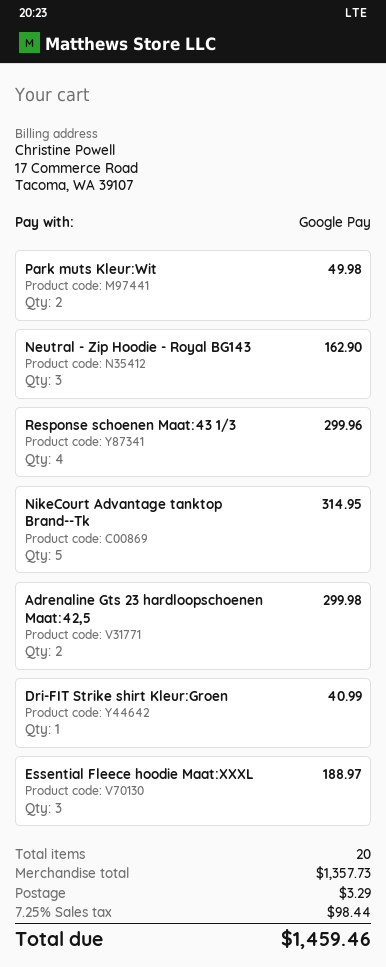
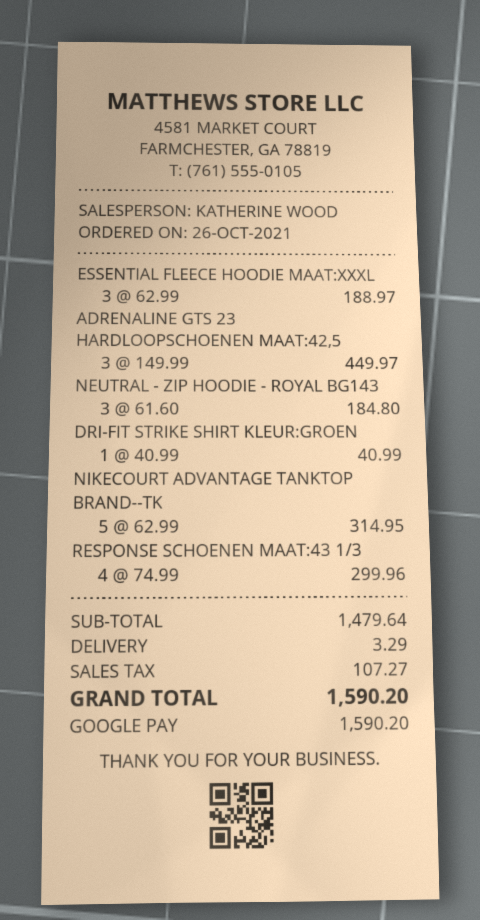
Park muts Kleur:Wit: 2 for 49.98 -> none
Neutral - Zip Hoodie - Royal BG143: 3 for 162.90 -> 3 for 184.80
Adrenaline Gts 23 hardloopschoenen Maat:42,5: 2 for 299.98 -> 3 for 449.97
subtotal: 1357.73 -> 1479.64
tax: 98.44 -> 107.27
total: 1459.46 -> 1590.20

